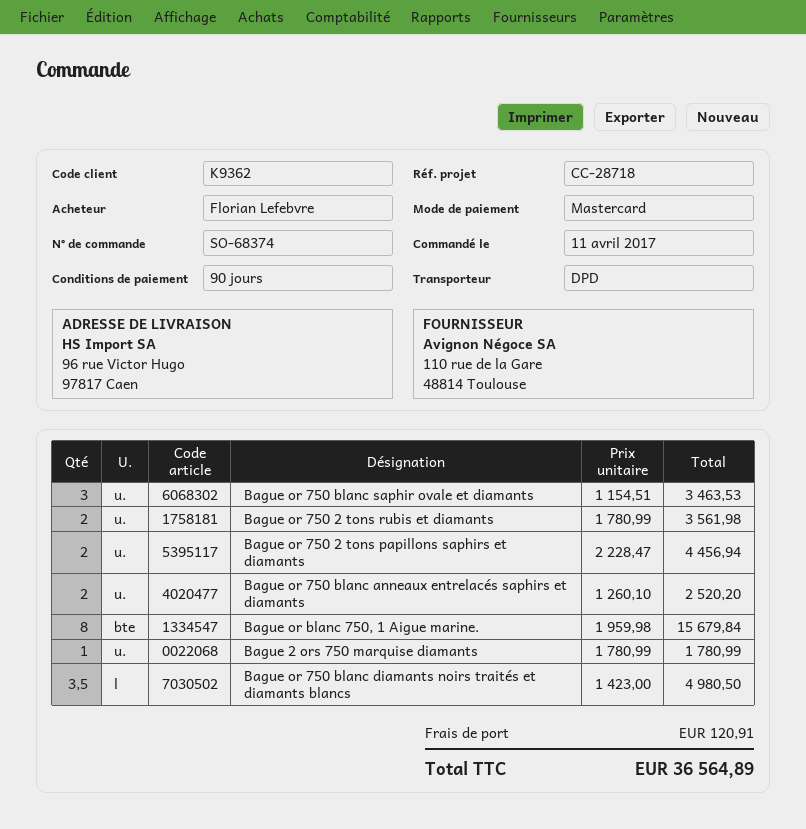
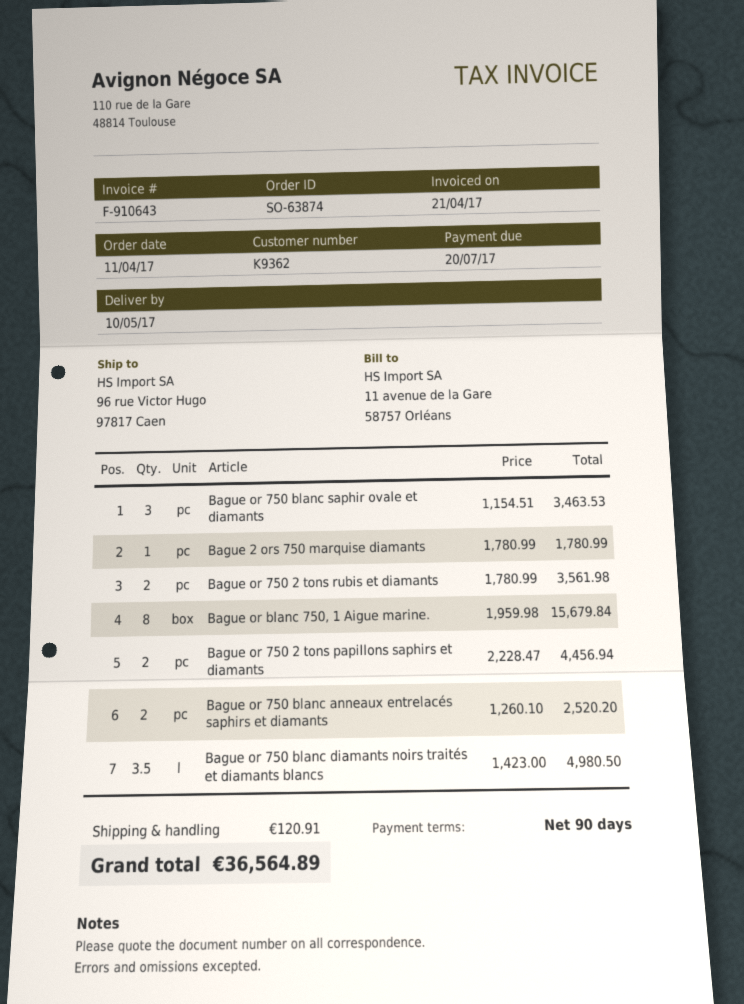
order number: SO-68374 -> SO-63874

